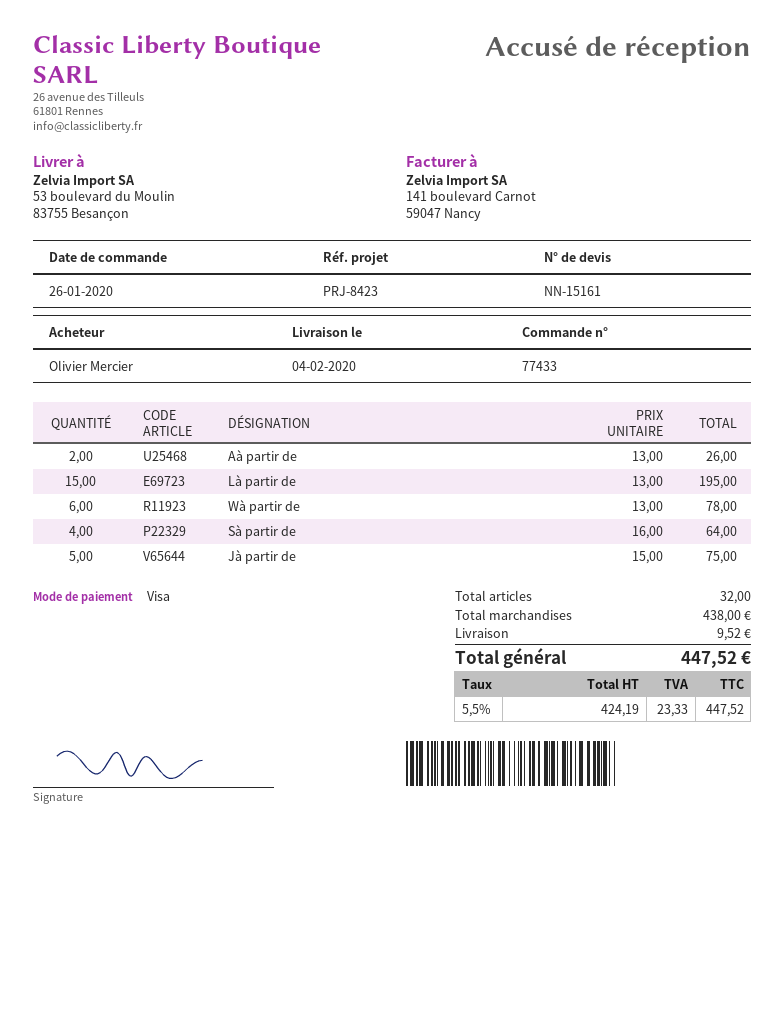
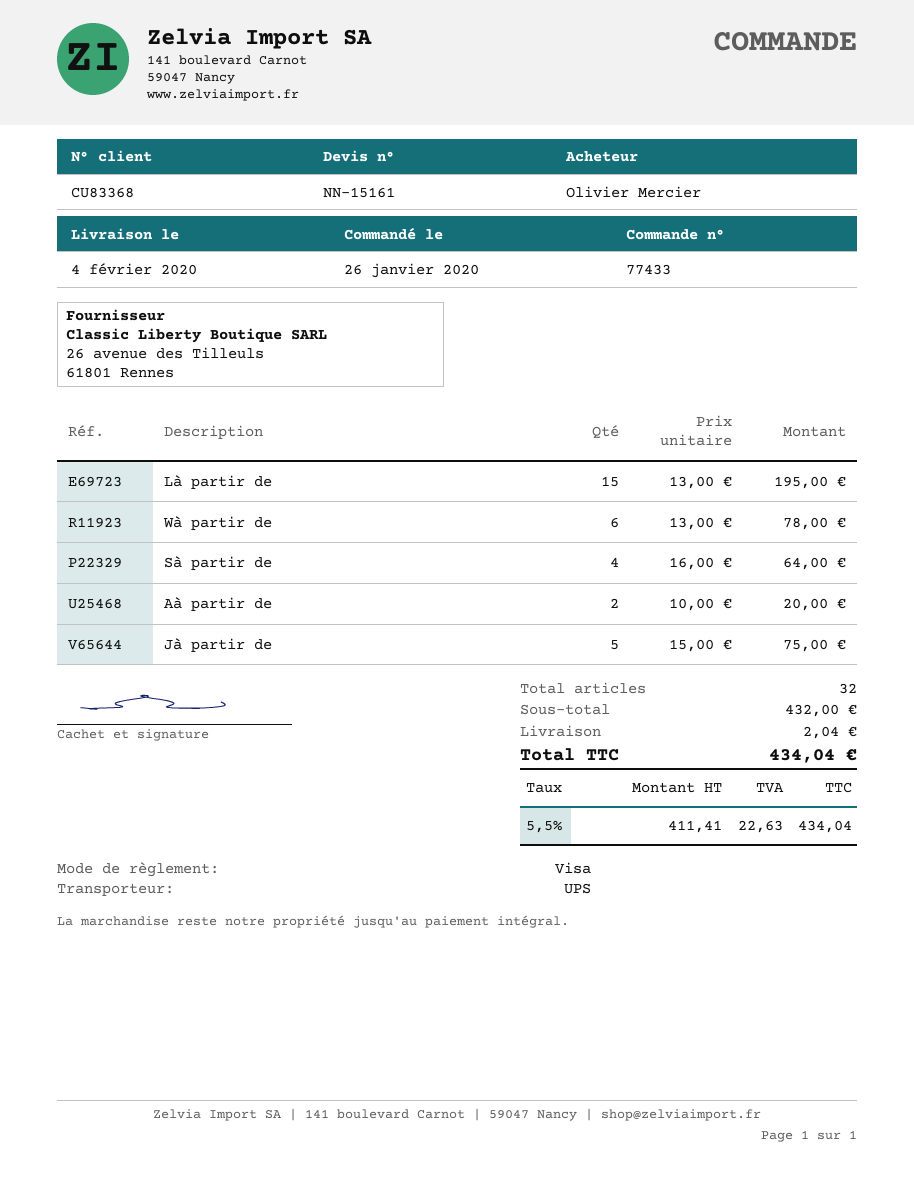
Aà partir de: 2 x 13.00 = 26.00 -> 2 x 10.00 = 20.00
subtotal: 438.00 -> 432.00
shipping: 9.52 -> 2.04
net: 424.19 -> 411.41
tax: 5.5% = 23.33 -> 5.5% = 22.63
total: 447.52 -> 434.04

